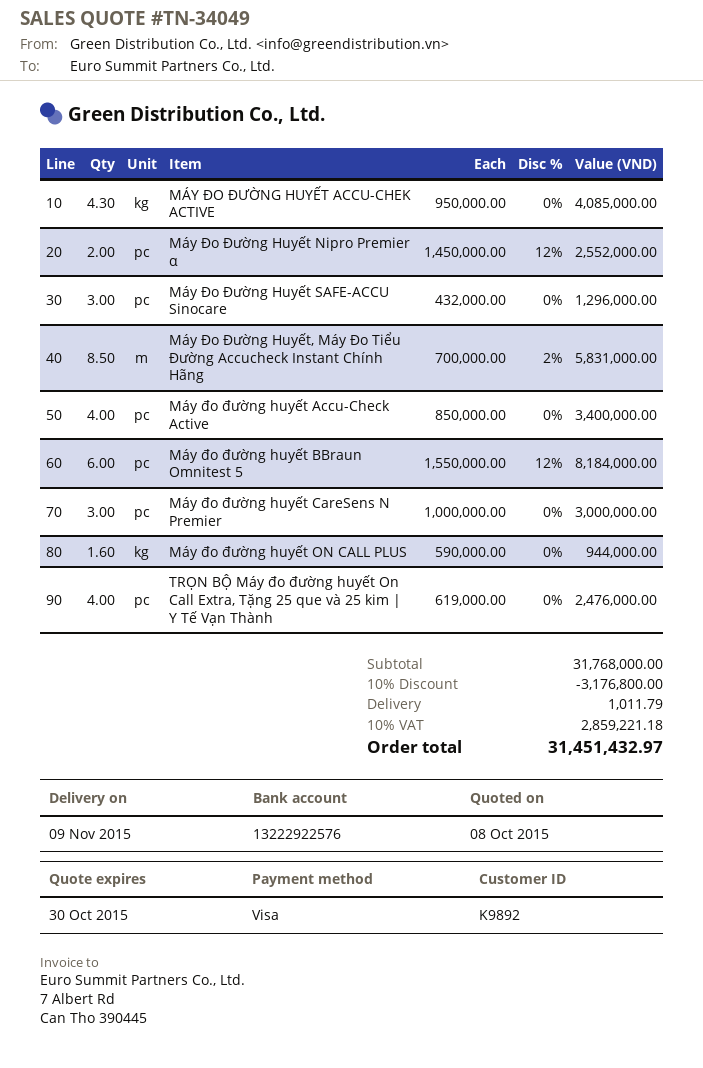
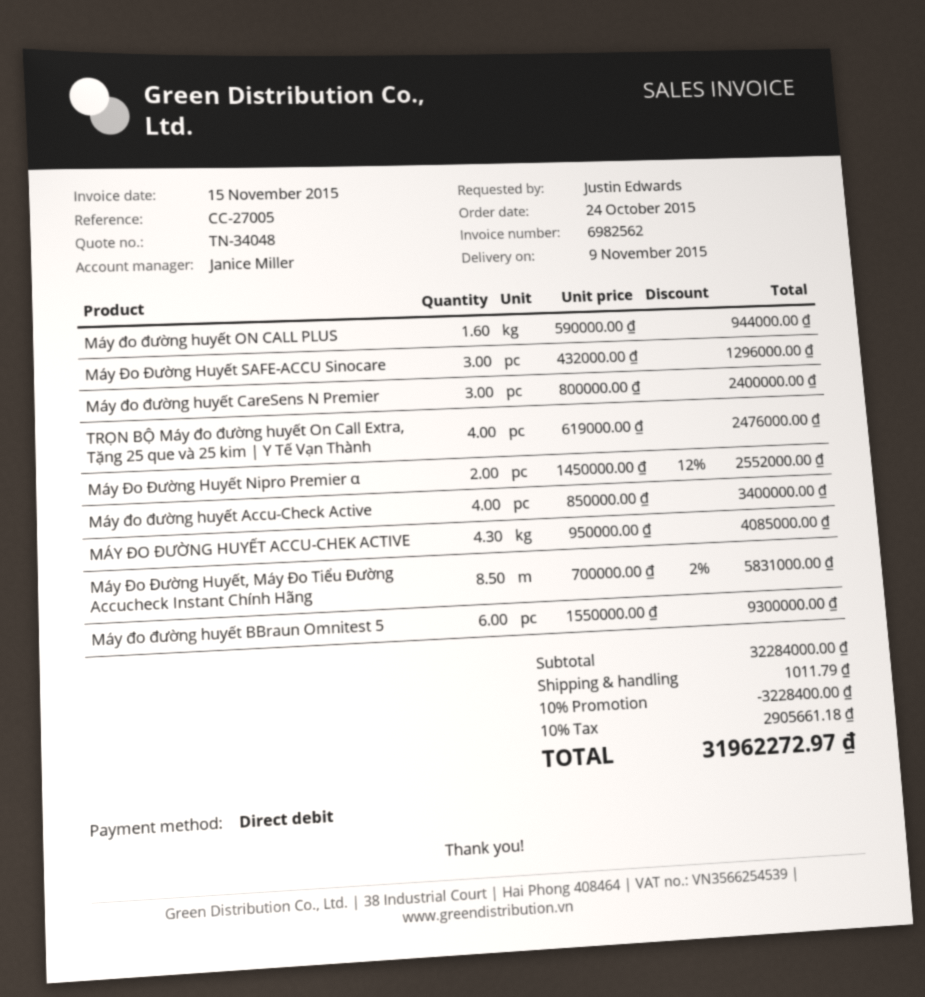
quote number: TN-34049 -> TN-34048
payment method: Visa -> direct debit
Máy đo đường huyết BBraun Omnitest 5: 6 x 1550000.00 - 12% = 8184000.00 -> 6 x 1550000.00 = 9300000.00
Máy đo đường huyết CareSens N Premier: 3 x 1000000.00 = 3000000.00 -> 3 x 800000.00 = 2400000.00
subtotal: 31768000.00 -> 32284000.00
discount: 10% = 3176800.00 -> 10% = 3228400.00
tax: 10% = 2859221.18 -> 10% = 2905661.18
total: 31451432.97 -> 31962272.97

